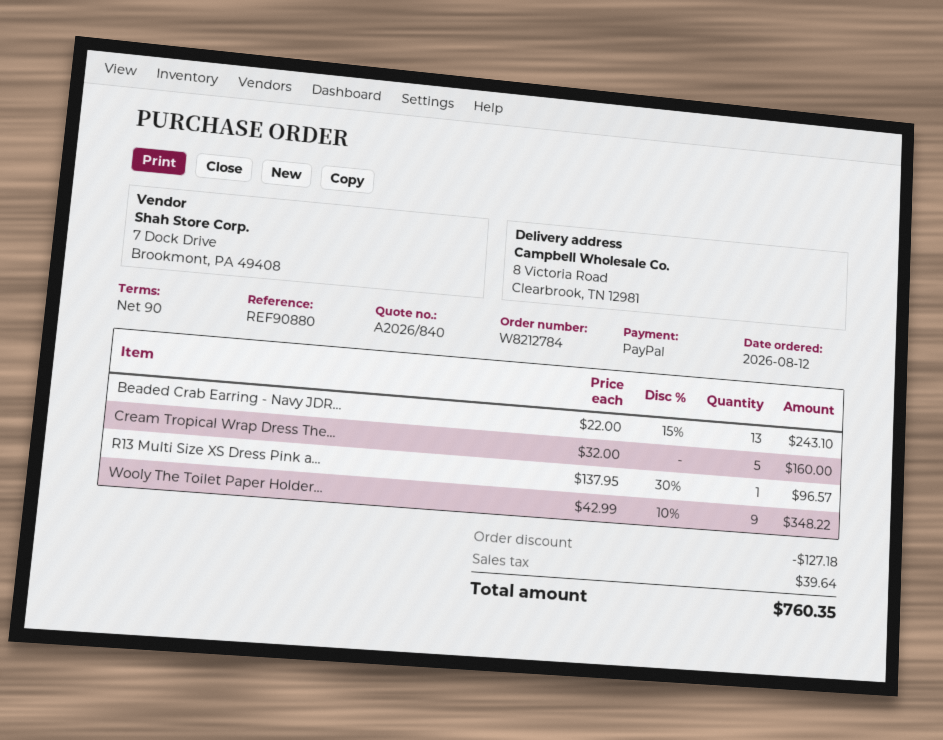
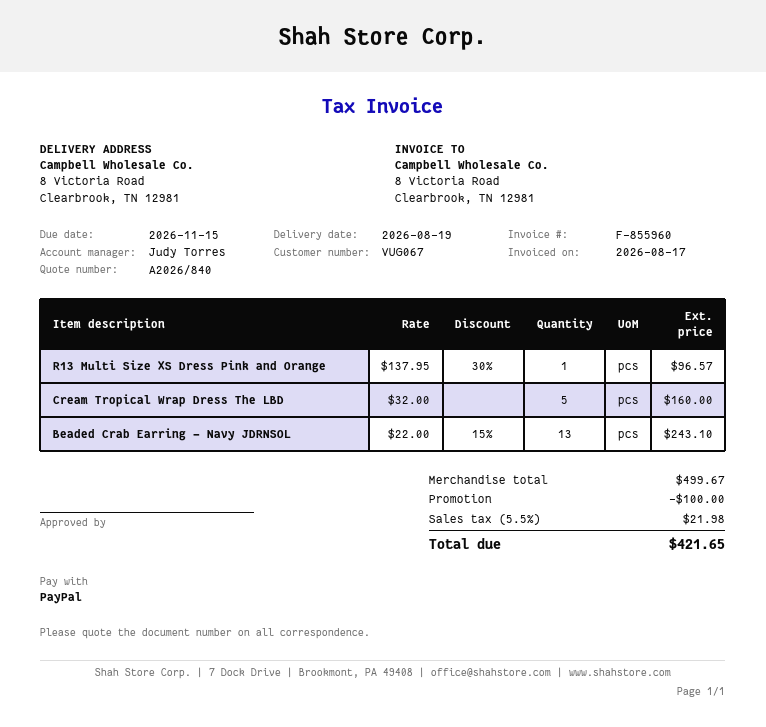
Wooly The Toilet Paper Holder...: 9 x 42.99 - 10% = 348.22 -> none
discount: 127.18 -> 100.00
tax: 39.64 -> 21.98
total: 760.35 -> 421.65

